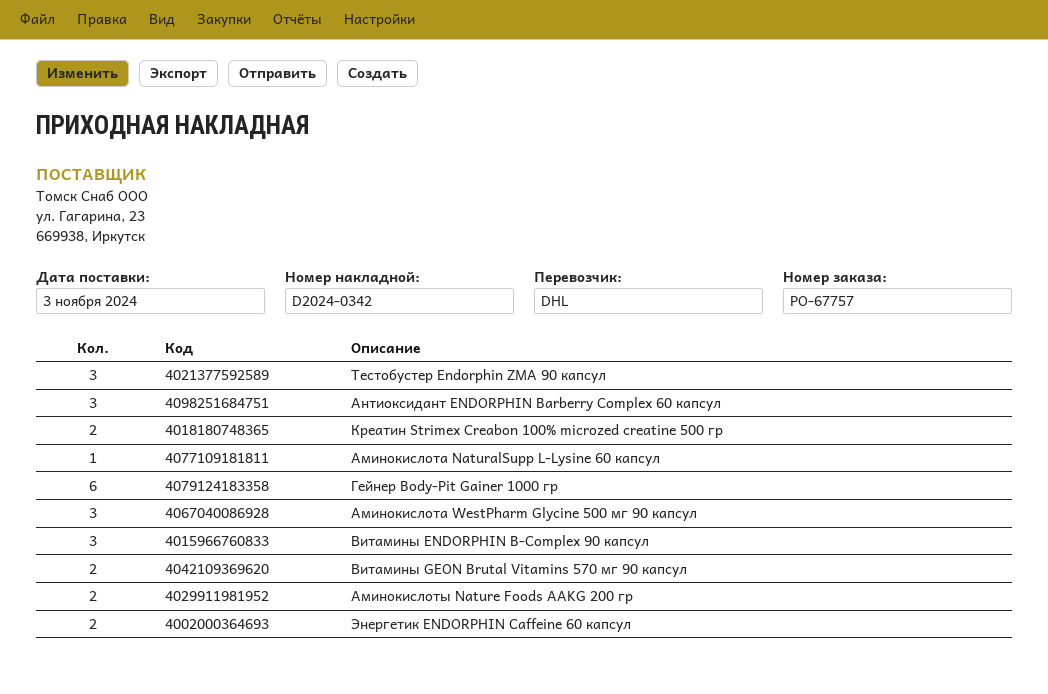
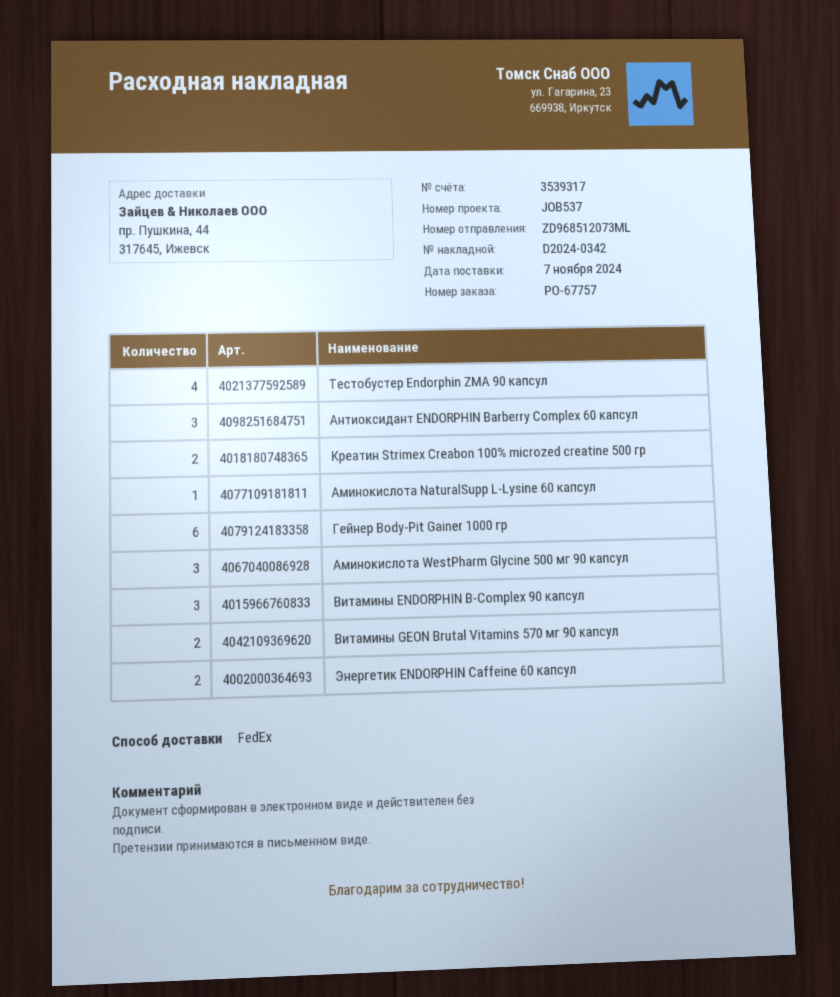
delivery date: 2024-11-03 -> 2024-11-07
shipping method: DHL -> FedEx
Тестобустер Endorphin ZMA 90 капсул: 3 -> 4
Аминокислоты Nature Foods AAKG 200 гр: 2 -> none

